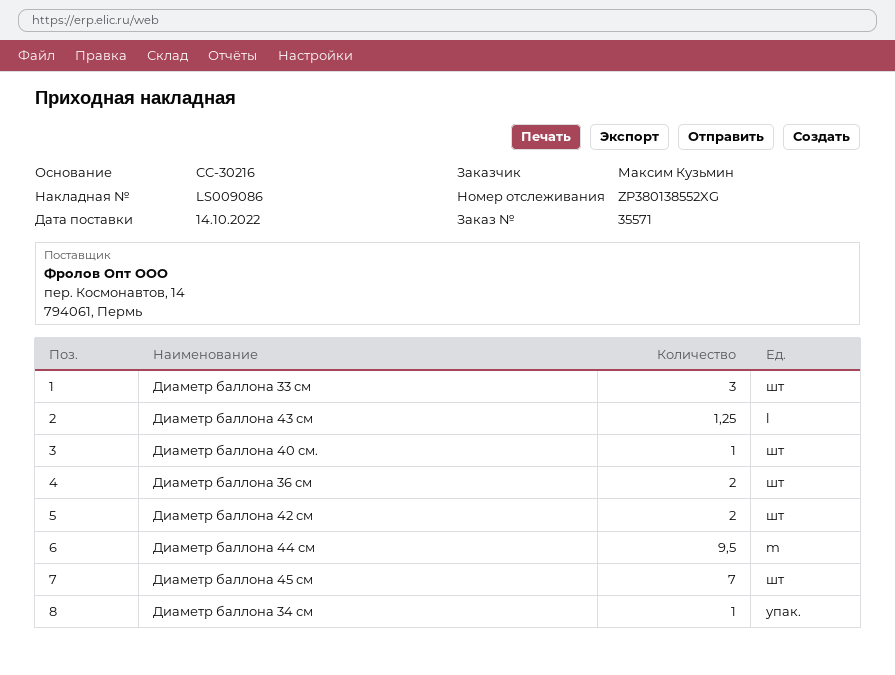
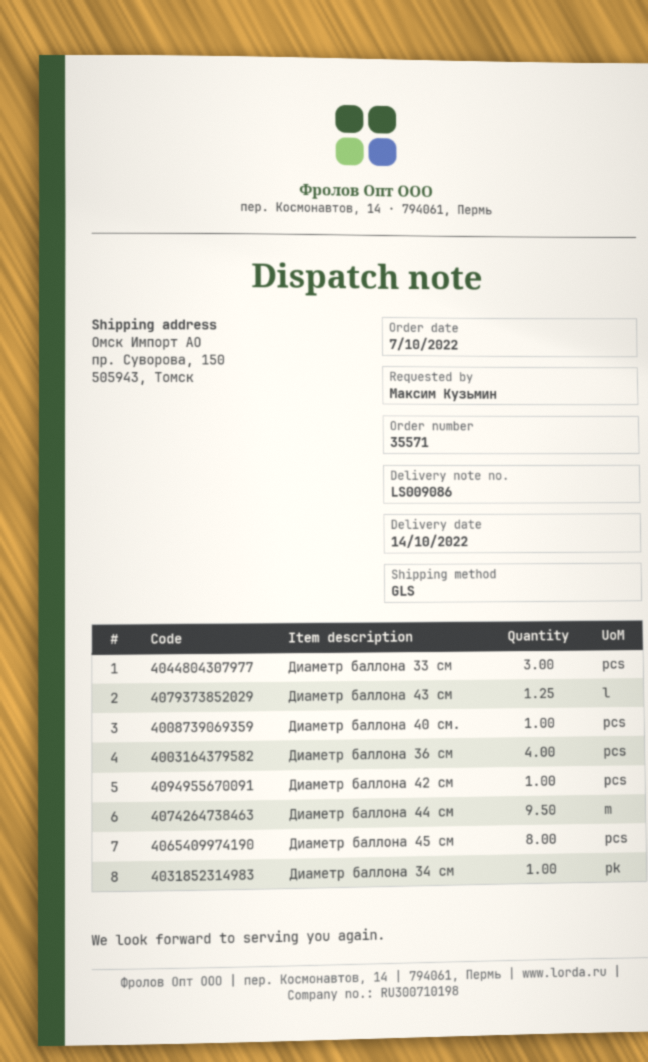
Диаметр баллона 36 см: 2 -> 4
Диаметр баллона 42 см: 2 -> 1
Диаметр баллона 45 см: 7 -> 8

